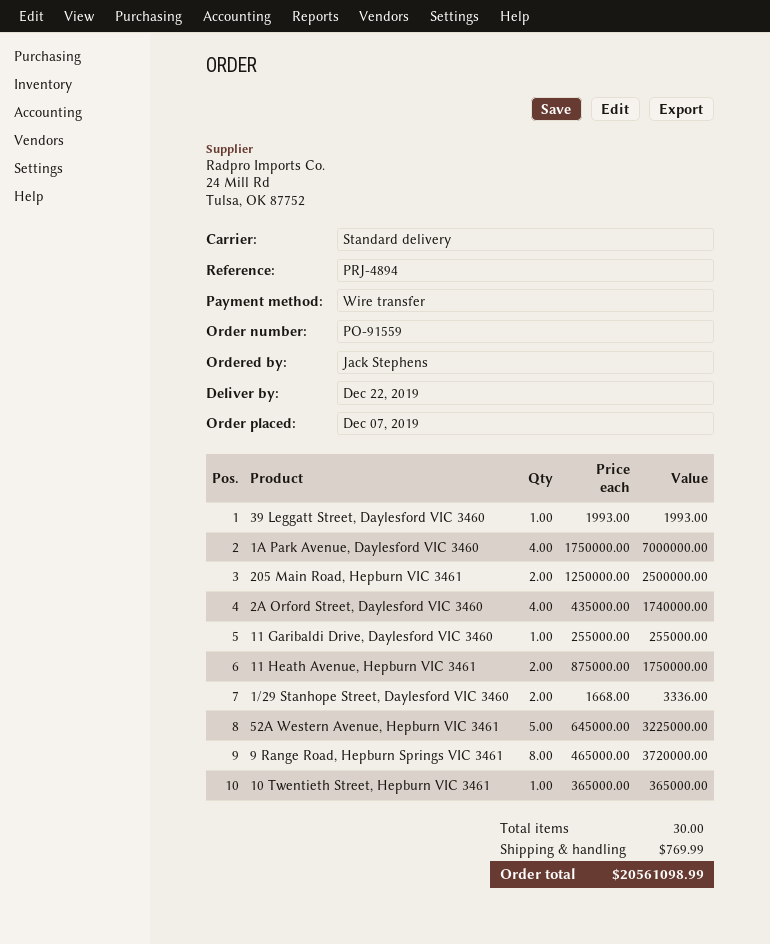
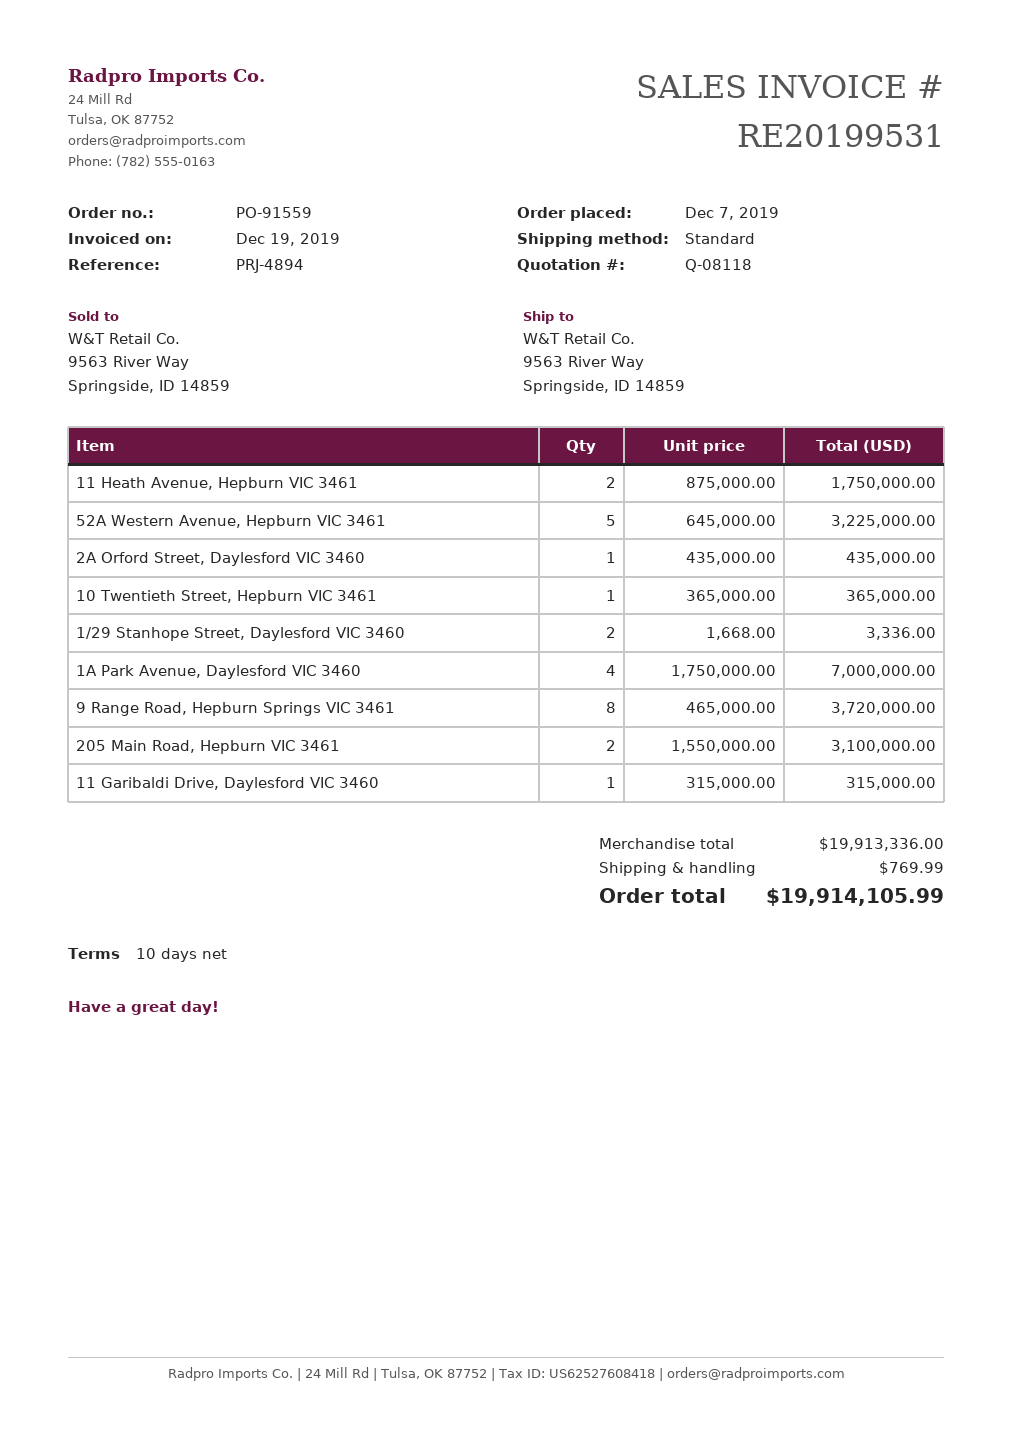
39 Leggatt Street, Daylesford VIC 3460: 1 x 1993.00 = 1993.00 -> none
205 Main Road, Hepburn VIC 3461: 2 x 1250000.00 = 2500000.00 -> 2 x 1550000.00 = 3100000.00
2A Orford Street, Daylesford VIC 3460: 4 x 435000.00 = 1740000.00 -> 1 x 435000.00 = 435000.00
11 Garibaldi Drive, Daylesford VIC 3460: 1 x 255000.00 = 255000.00 -> 1 x 315000.00 = 315000.00
total: 20561098.99 -> 19914105.99

